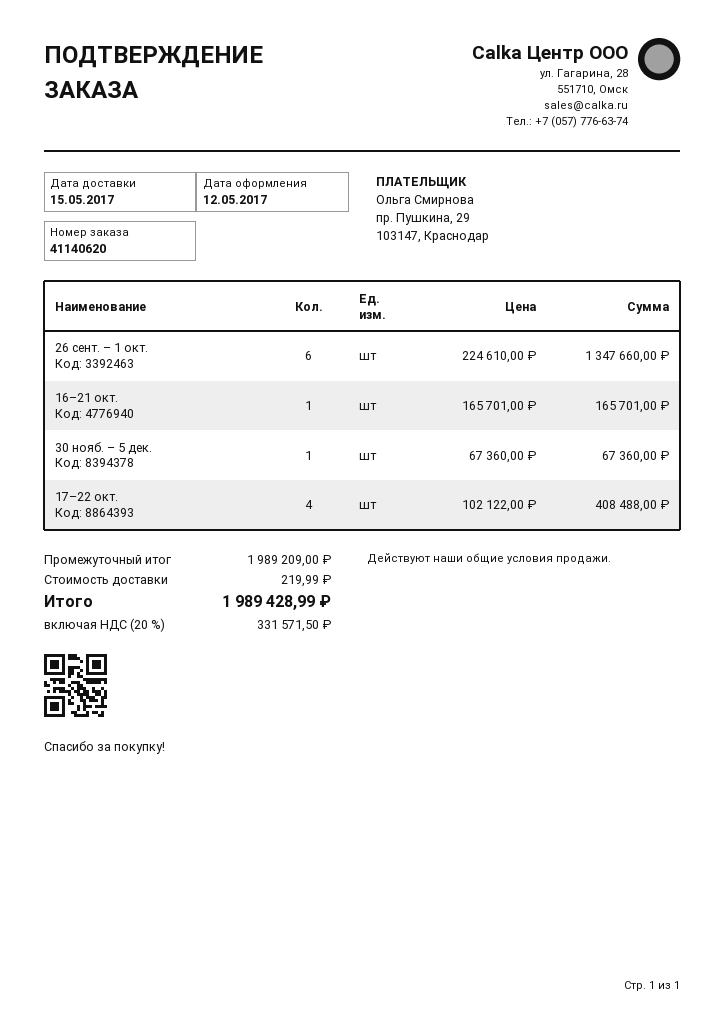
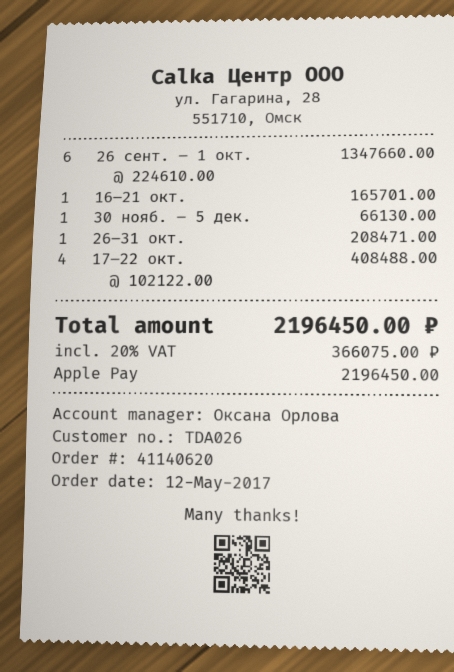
30 нояб. – 5 дек.: 1 x 67360.00 = 67360.00 -> 1 x 66130.00 = 66130.00
26–31 окт.: none -> 1 x 208471.00 = 208471.00
shipping: 219.99 -> none
tax: 20% = 331571.50 -> 20% = 366075.00
total: 1989428.99 -> 2196450.00

